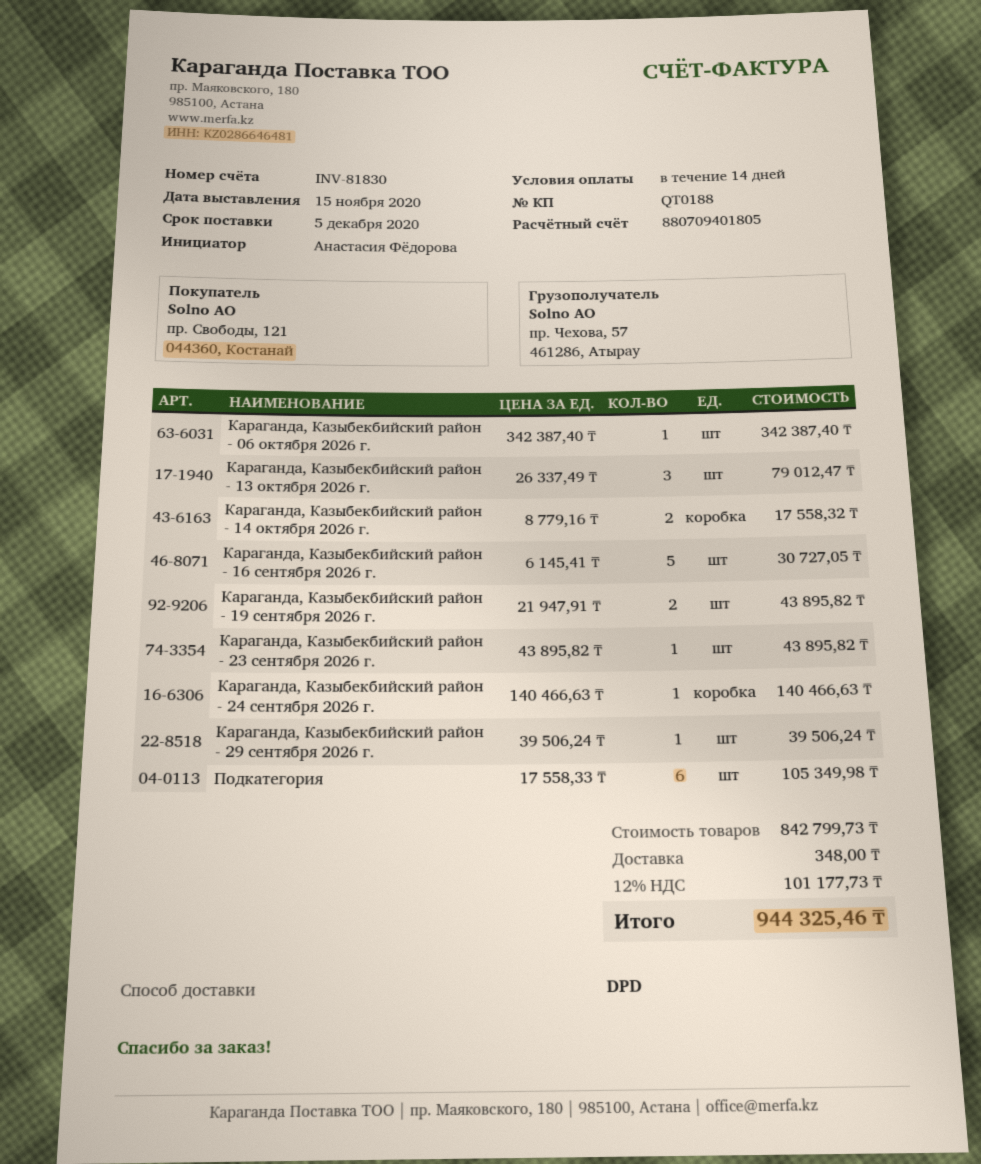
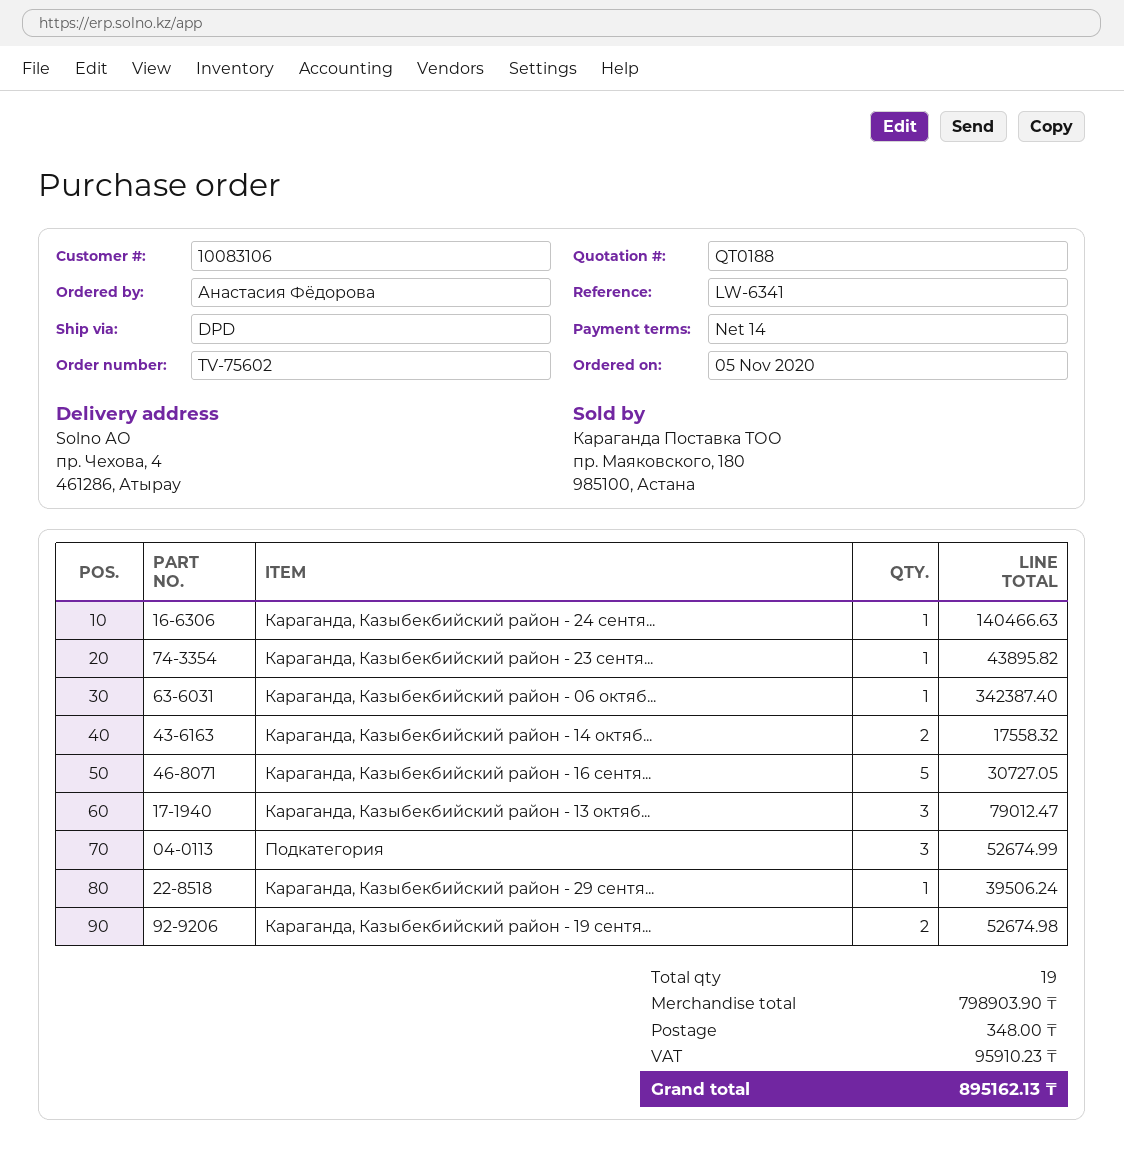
ship to: пр. Чехова, 57, 461286, Атырау -> пр. Чехова, 4, 461286, Атырау
Караганда, Казыбекбийский район - 19 сентября 2026 г.: 2 for 43895.82 -> 2 for 52674.98
Подкатегория: 6 for 105349.98 -> 3 for 52674.99
subtotal: 842799.73 -> 798903.90
tax: 101177.73 -> 95910.23
total: 944325.46 -> 895162.13

